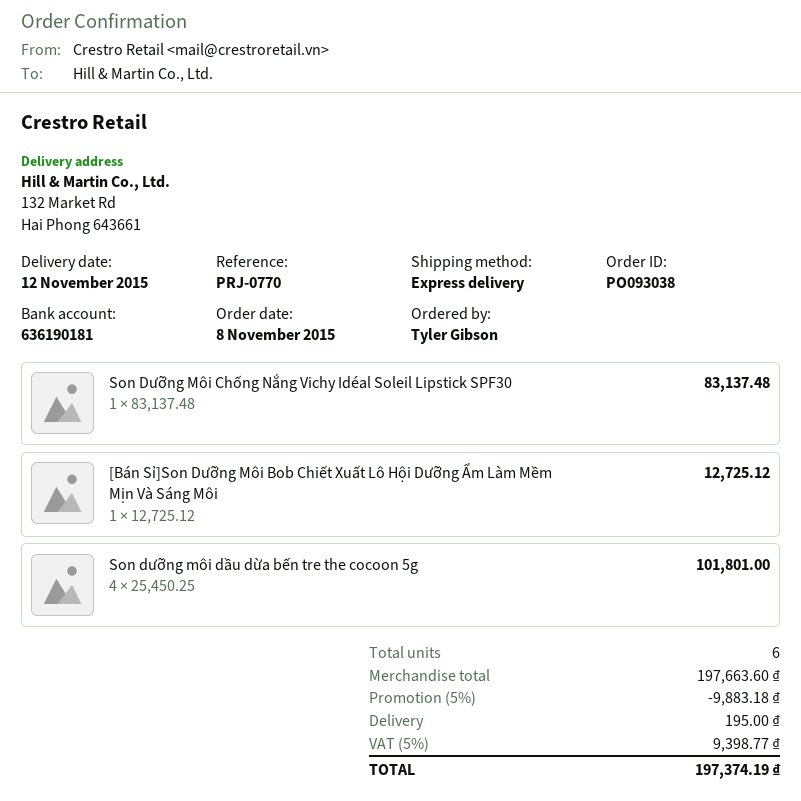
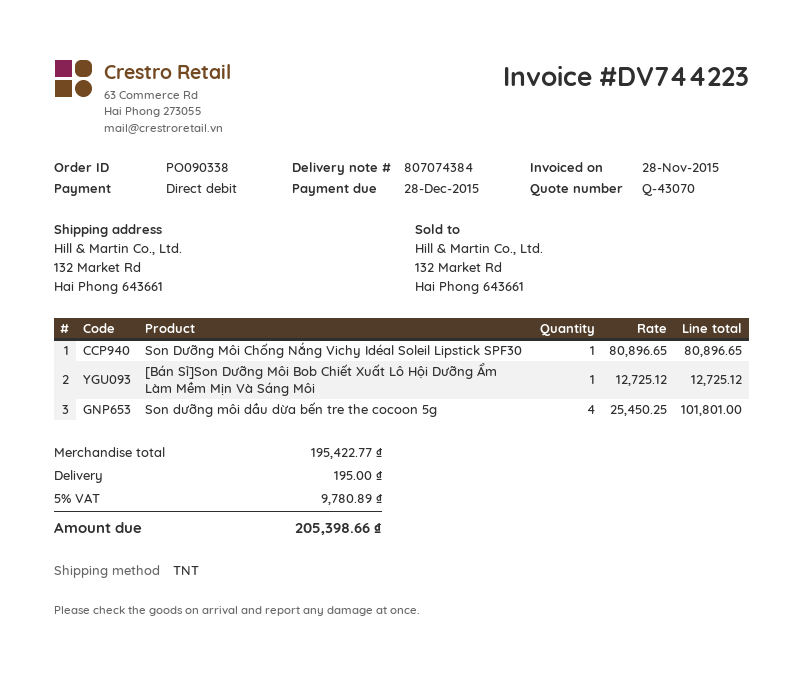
order number: PO093038 -> PO090338
shipping method: express -> TNT
Son Dưỡng Môi Chống Nắng Vichy Idéal Soleil Lipstick SPF30: 1 x 83137.48 = 83137.48 -> 1 x 80896.65 = 80896.65
subtotal: 197663.60 -> 195422.77
discount: 5% = 9883.18 -> none
tax: 5% = 9398.77 -> 5% = 9780.89
total: 197374.19 -> 205398.66

